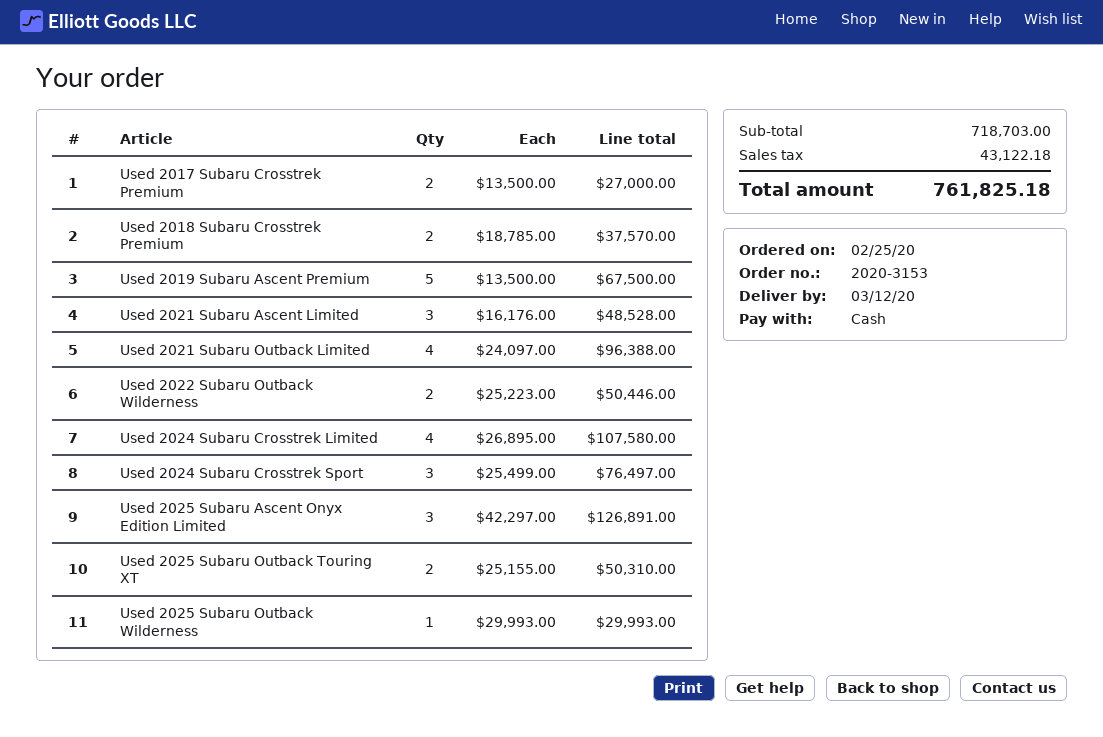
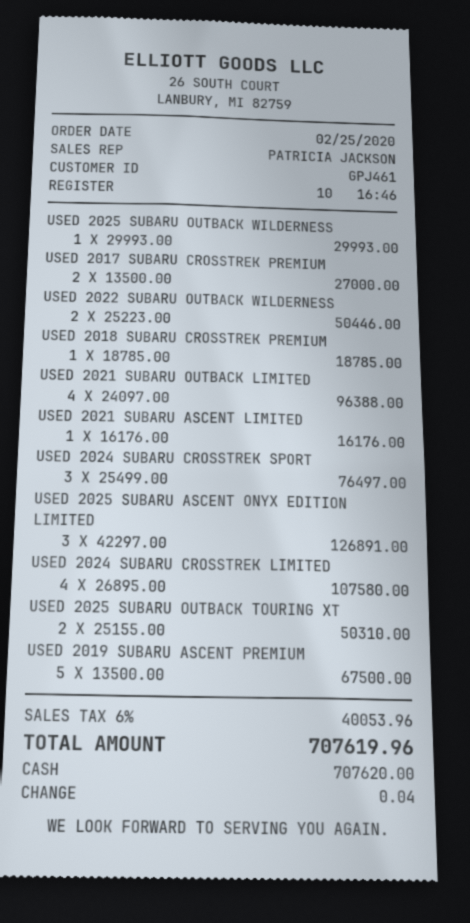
Used 2018 Subaru Crosstrek Premium: 2 x 18785.00 = 37570.00 -> 1 x 18785.00 = 18785.00
Used 2021 Subaru Ascent Limited: 3 x 16176.00 = 48528.00 -> 1 x 16176.00 = 16176.00
tax: 43122.18 -> 40053.96
total: 761825.18 -> 707619.96

